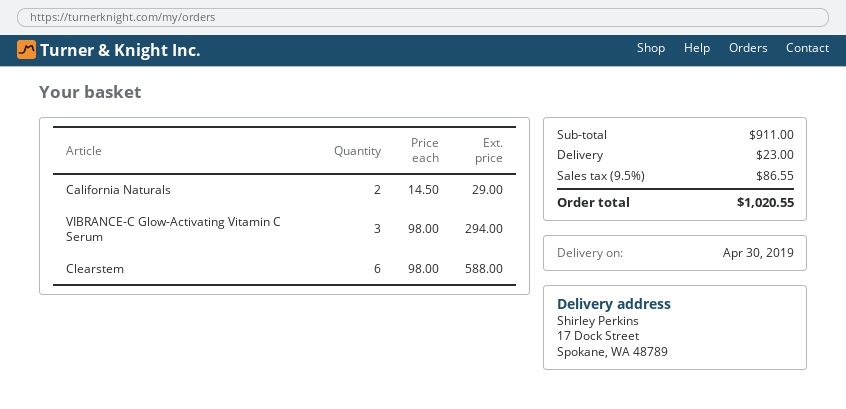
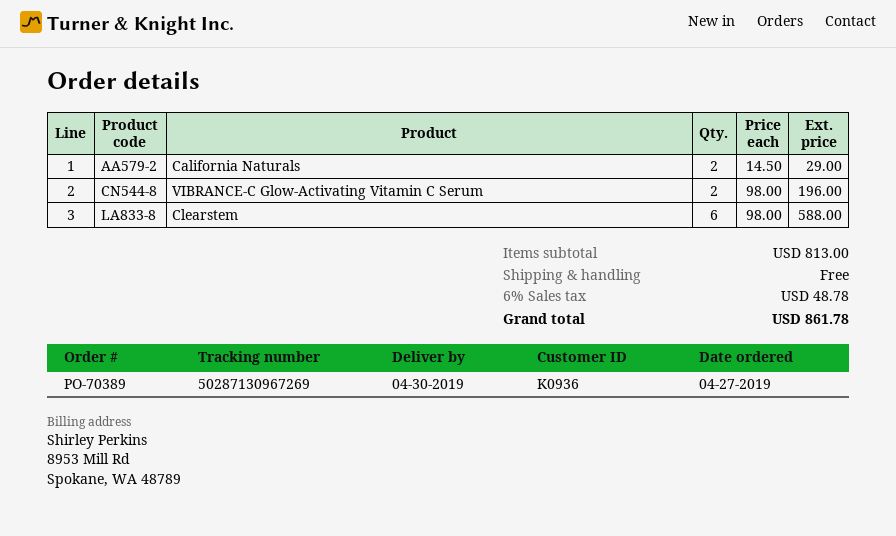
VIBRANCE-C Glow-Activating Vitamin C Serum: 3 x 98.00 = 294.00 -> 2 x 98.00 = 196.00
subtotal: 911.00 -> 813.00
shipping: 23.00 -> 0.00
tax: 9.5% = 86.55 -> 6% = 48.78
total: 1020.55 -> 861.78

